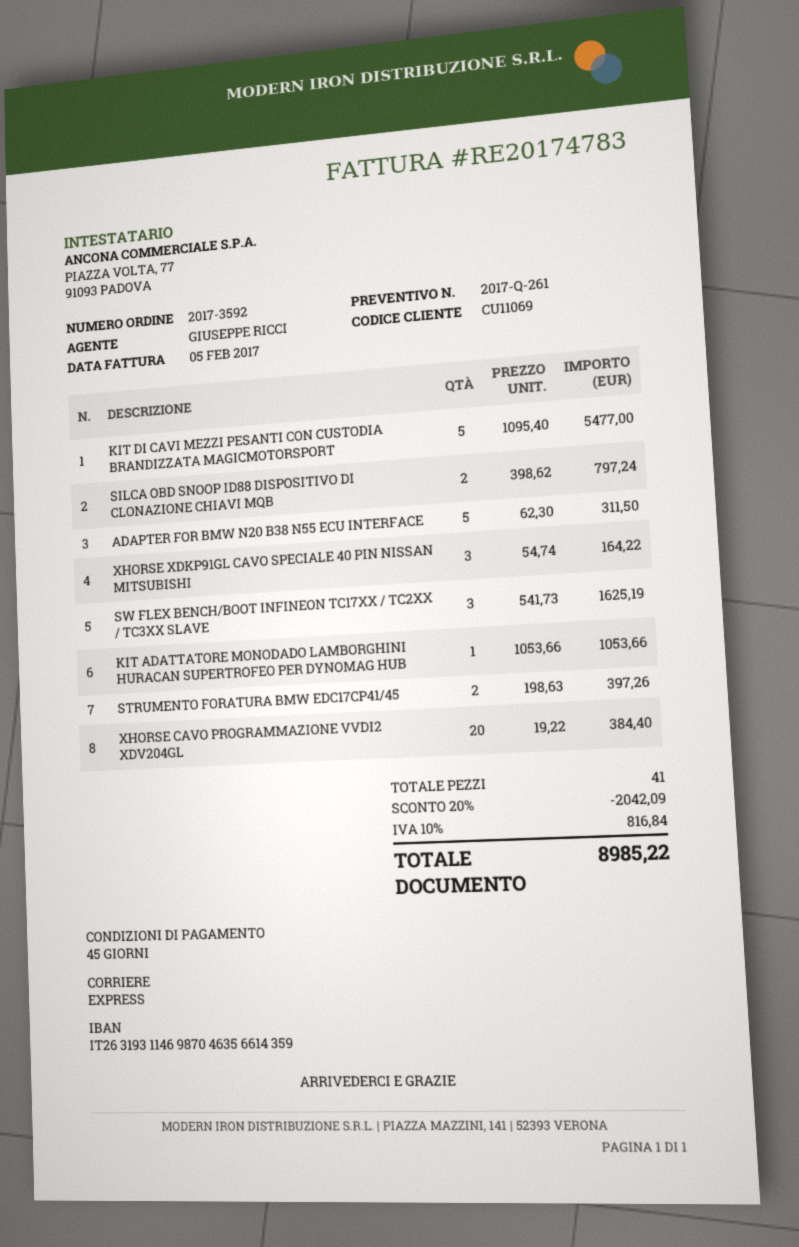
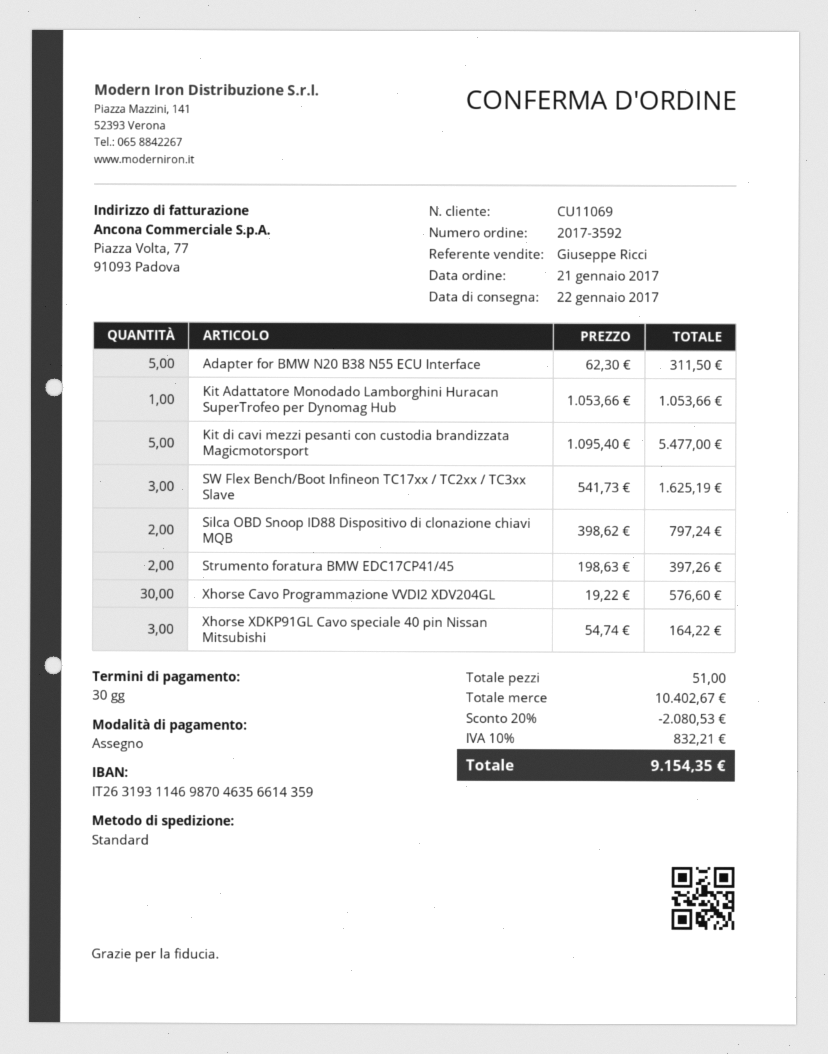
payment terms: 45 days -> 30 days
shipping method: express -> standard
XHORSE CAVO PROGRAMMAZIONE VVDI2 XDV204GL: 20 x 19.22 = 384.40 -> 30 x 19.22 = 576.60
total quantity: 41 -> 51
discount: 20% = 2042.09 -> 20% = 2080.53
tax: 10% = 816.84 -> 10% = 832.21
total: 8985.22 -> 9154.35

